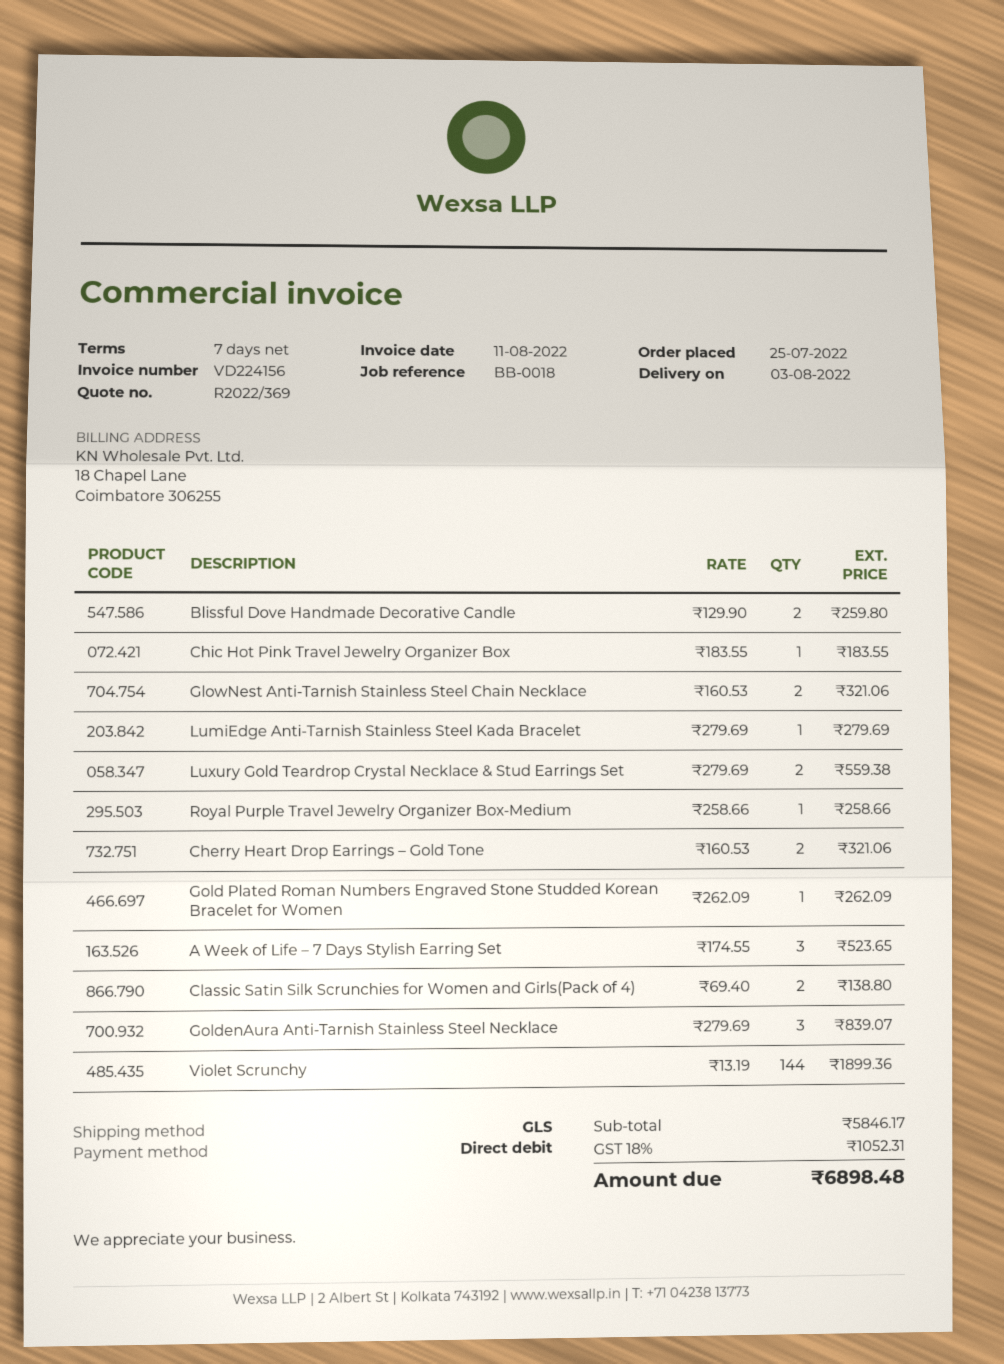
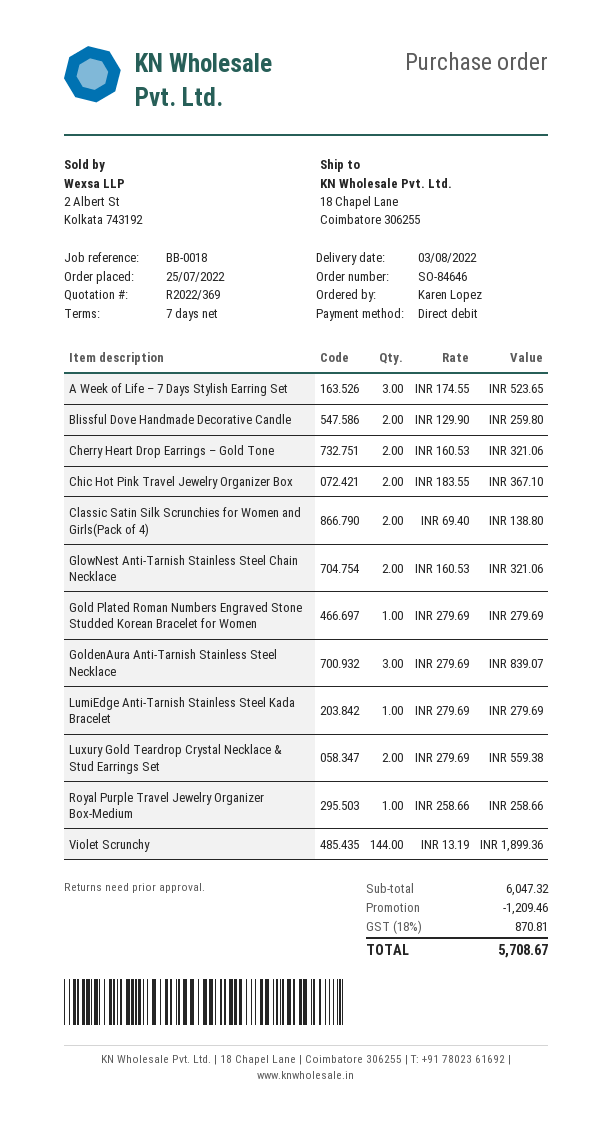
Chic Hot Pink Travel Jewelry Organizer Box: 1 x 183.55 = 183.55 -> 2 x 183.55 = 367.10
Gold Plated Roman Numbers Engraved Stone Studded Korean Bracelet for Women: 1 x 262.09 = 262.09 -> 1 x 279.69 = 279.69
subtotal: 5846.17 -> 6047.32
discount: none -> 1209.46
tax: 18% = 1052.31 -> 18% = 870.81
total: 6898.48 -> 5708.67

